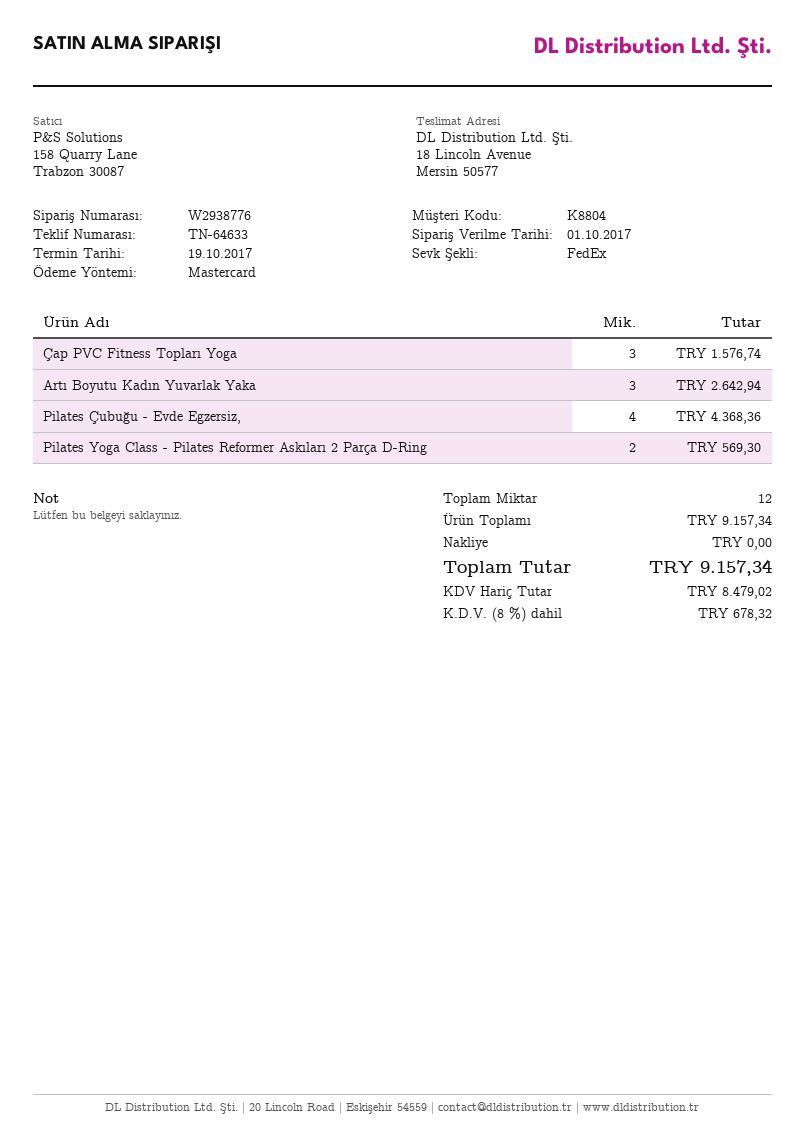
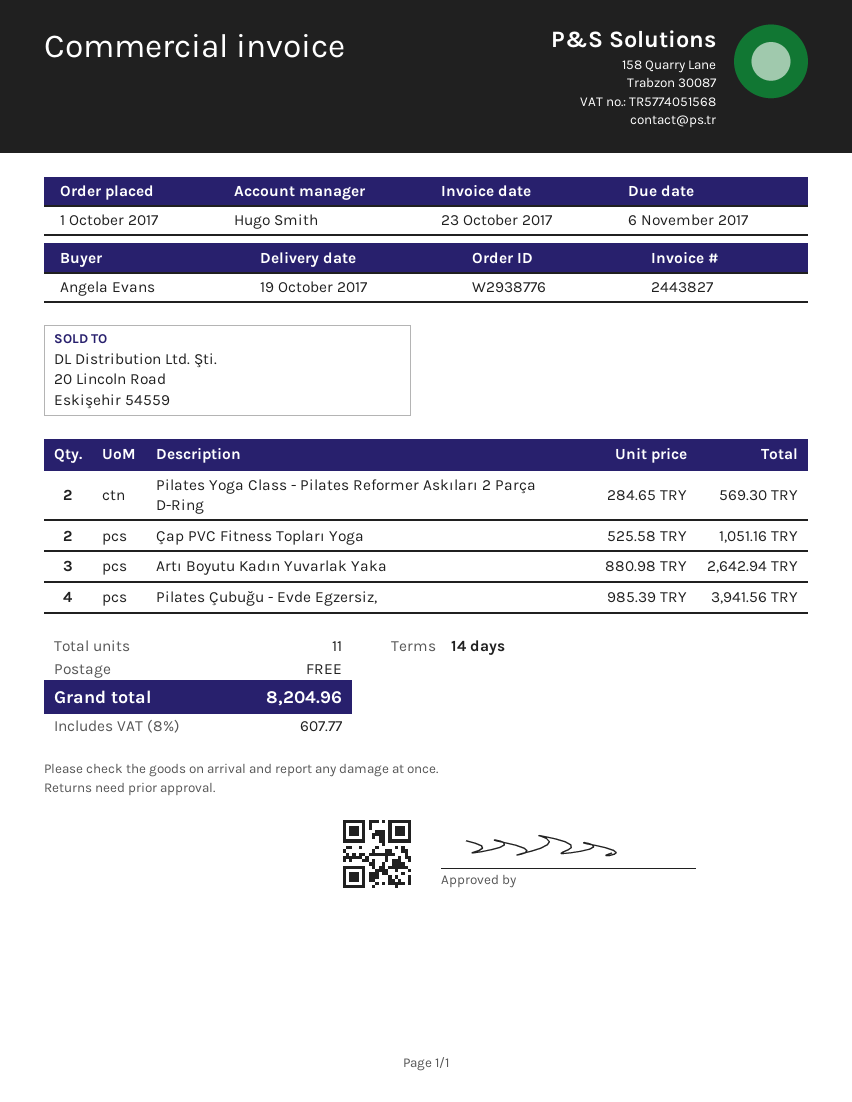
Çap PVC Fitness Topları Yoga: 3 for 1576.74 -> 2 for 1051.16
Pilates Çubuğu - Evde Egzersiz,: 4 for 4368.36 -> 4 for 3941.56
total quantity: 12 -> 11
tax: 8% = 678.32 -> 8% = 607.77
total: 9157.34 -> 8204.96

